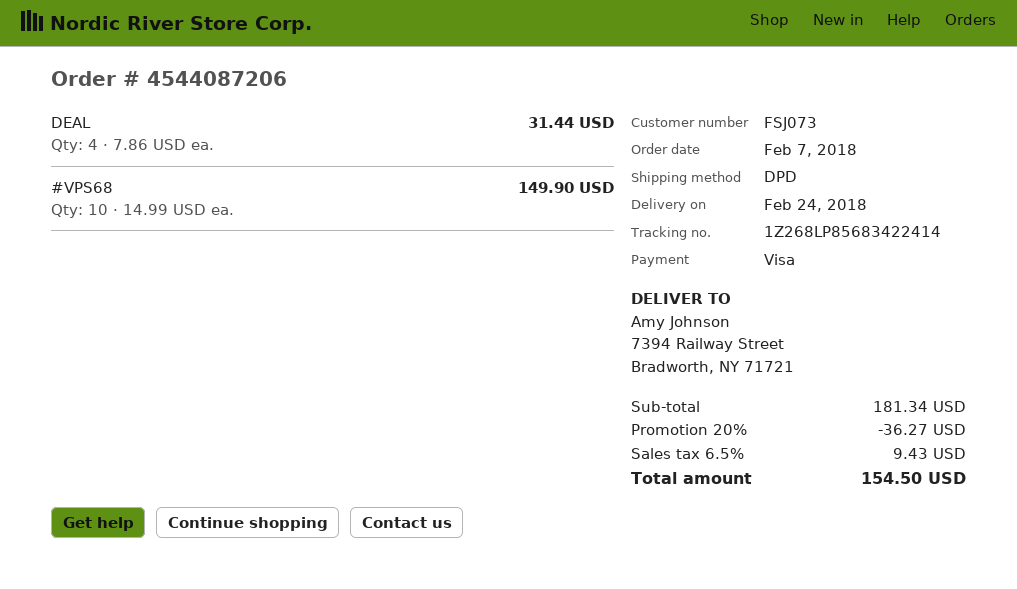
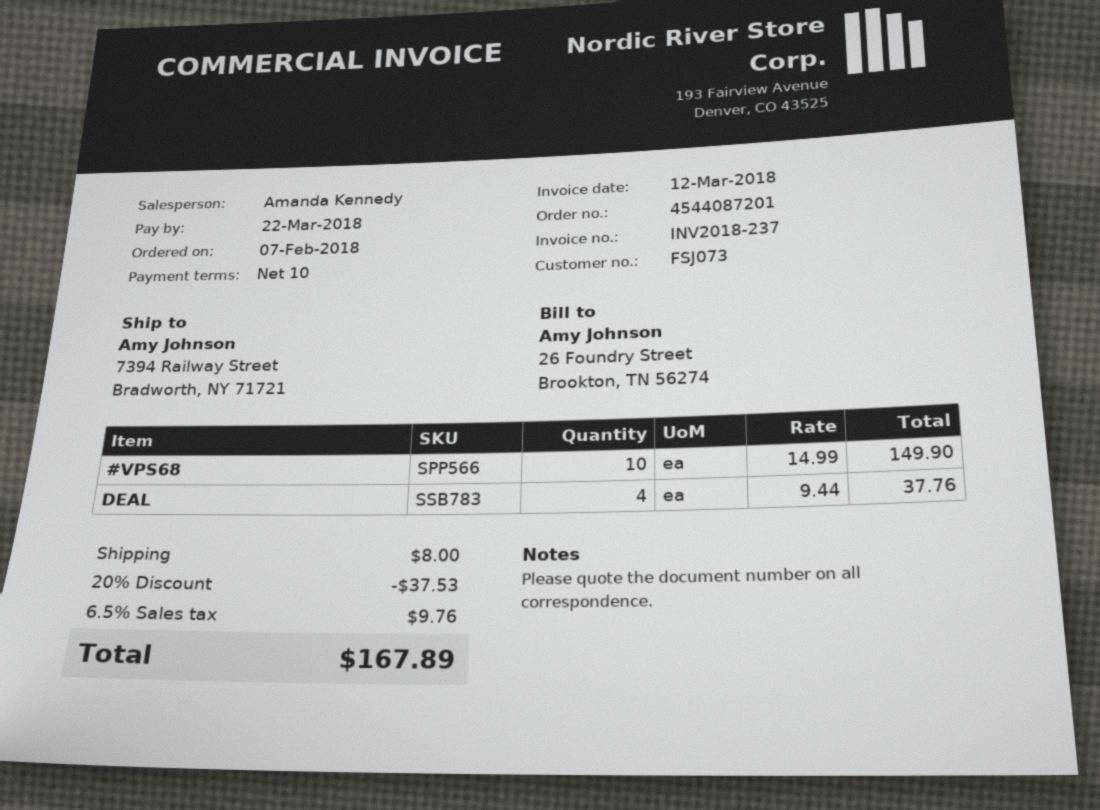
order number: 4544087206 -> 4544087201
DEAL: 4 x 7.86 = 31.44 -> 4 x 9.44 = 37.76
discount: 20% = 36.27 -> 20% = 37.53
shipping: none -> 8.00
tax: 6.5% = 9.43 -> 6.5% = 9.76
total: 154.50 -> 167.89

